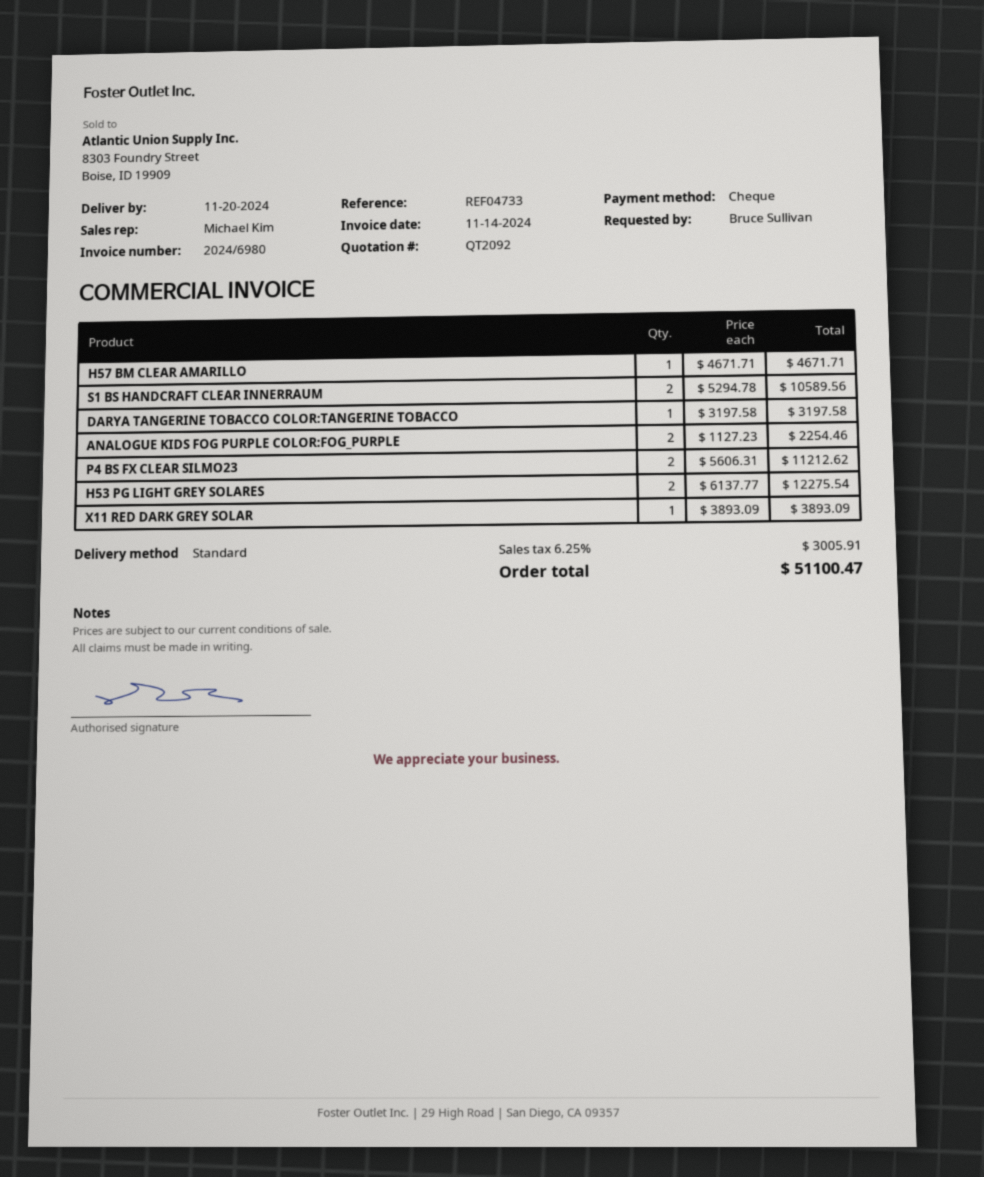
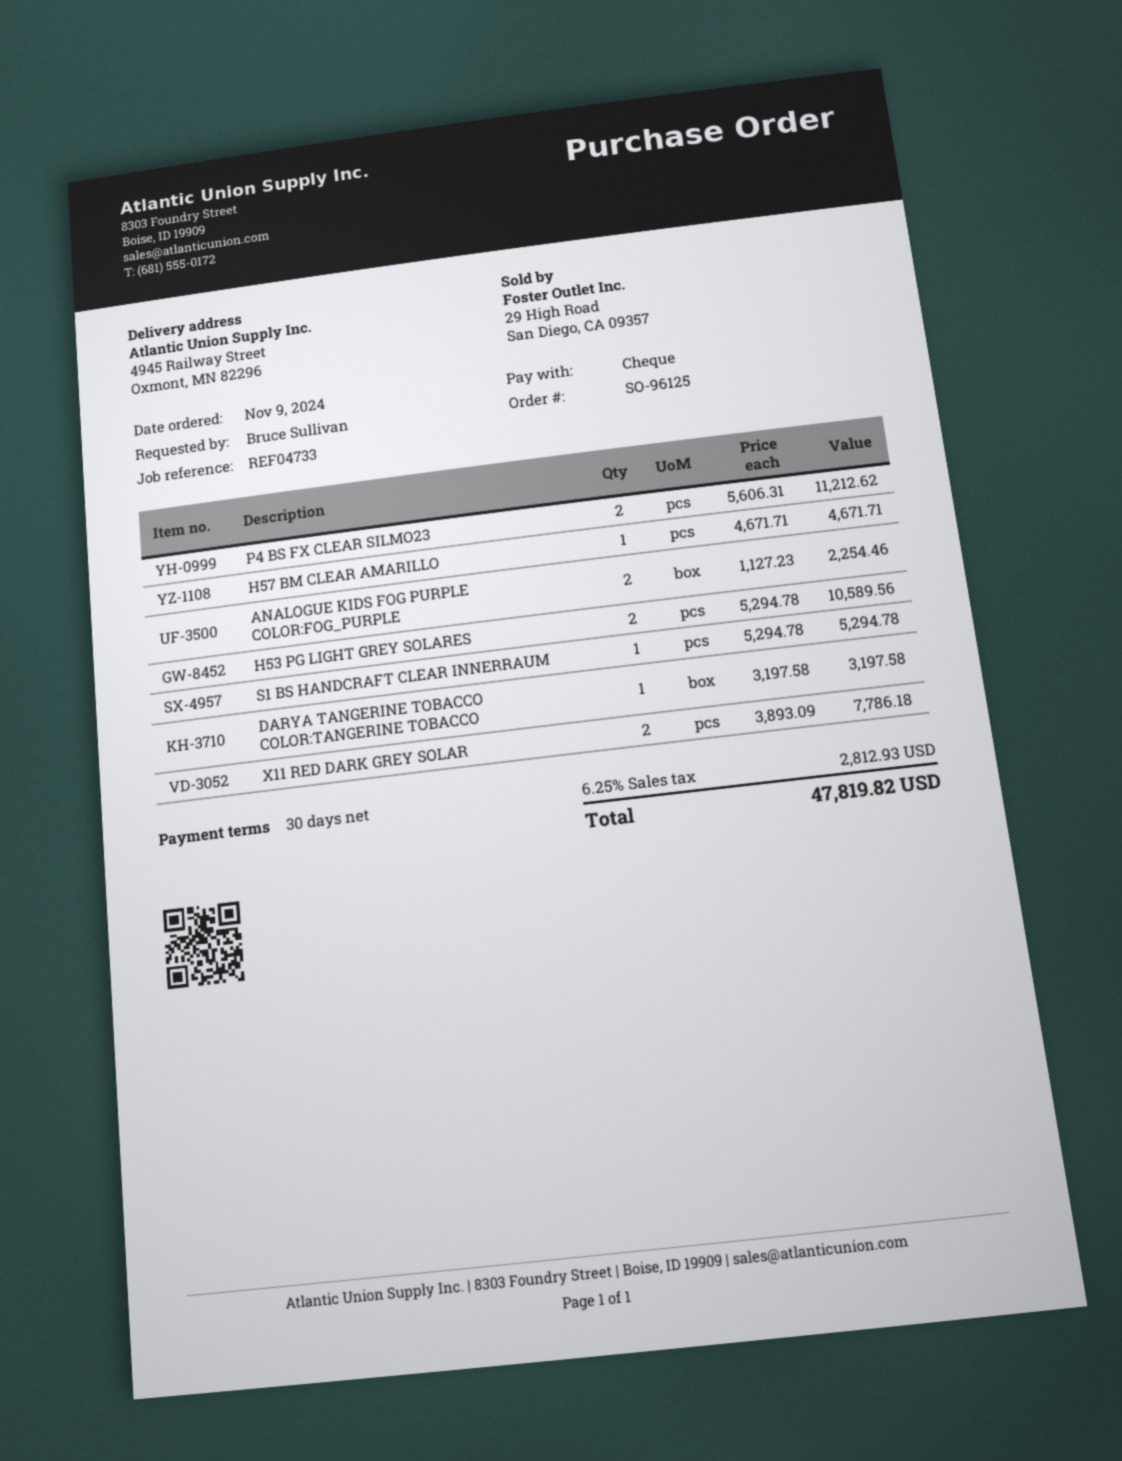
S1 BS HANDCRAFT CLEAR INNERRAUM: 2 x 5294.78 = 10589.56 -> 1 x 5294.78 = 5294.78
H53 PG LIGHT GREY SOLARES: 2 x 6137.77 = 12275.54 -> 2 x 5294.78 = 10589.56
X11 RED DARK GREY SOLAR: 1 x 3893.09 = 3893.09 -> 2 x 3893.09 = 7786.18
tax: 6.25% = 3005.91 -> 6.25% = 2812.93
total: 51100.47 -> 47819.82

